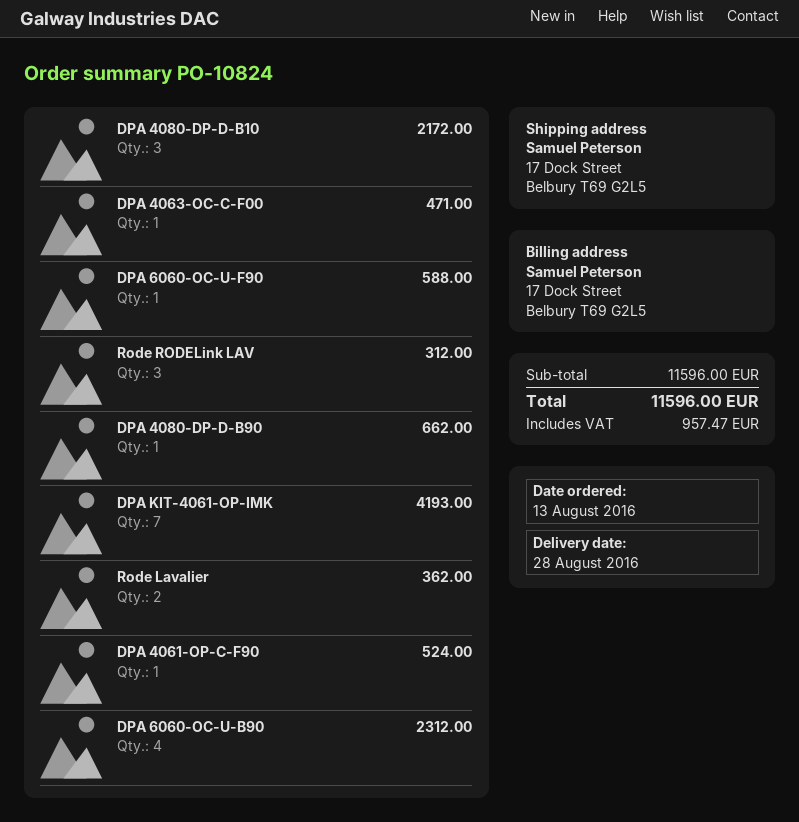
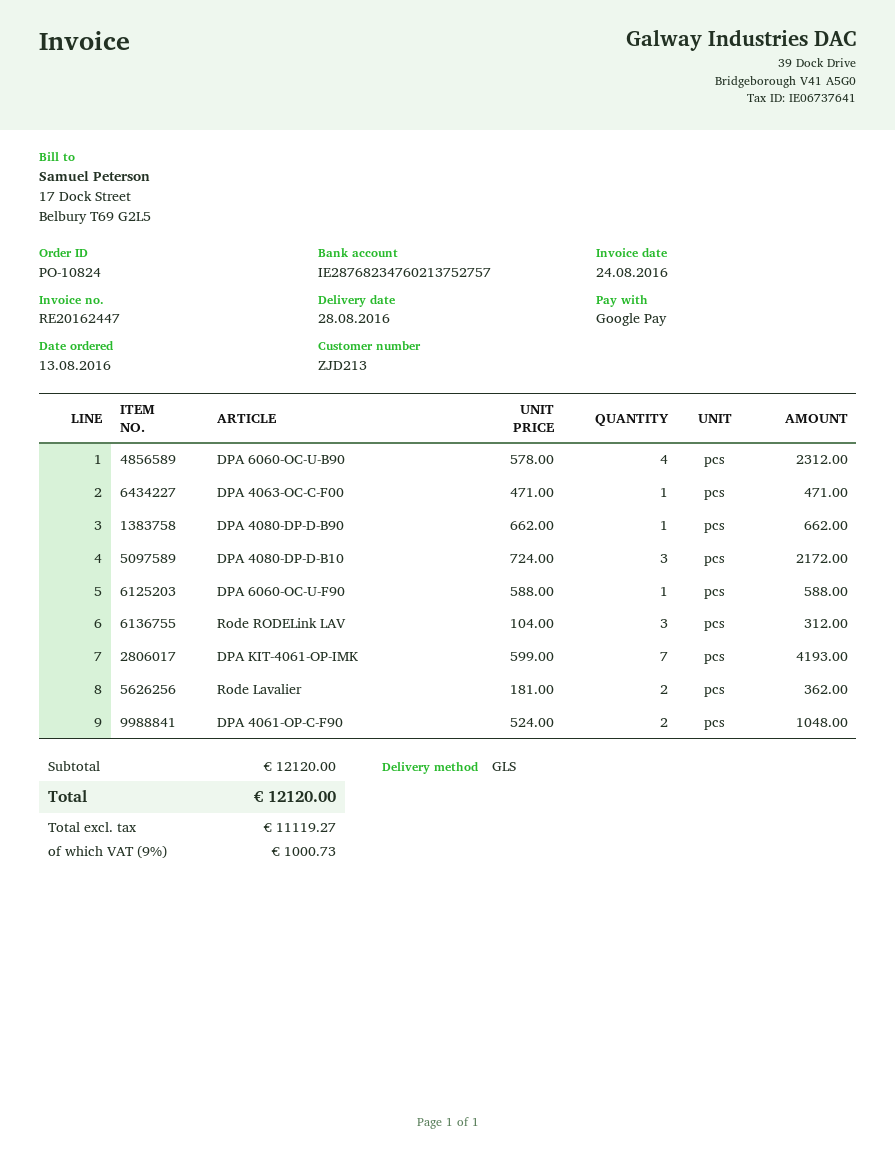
DPA 4061-OP-C-F90: 1 for 524.00 -> 2 for 1048.00
subtotal: 11596.00 -> 12120.00
tax: 957.47 -> 1000.73
total: 11596.00 -> 12120.00

